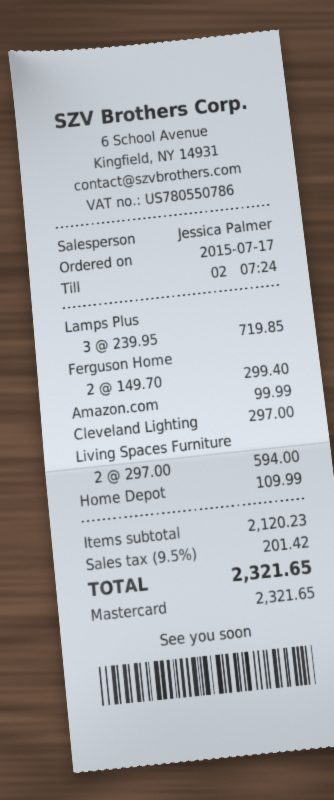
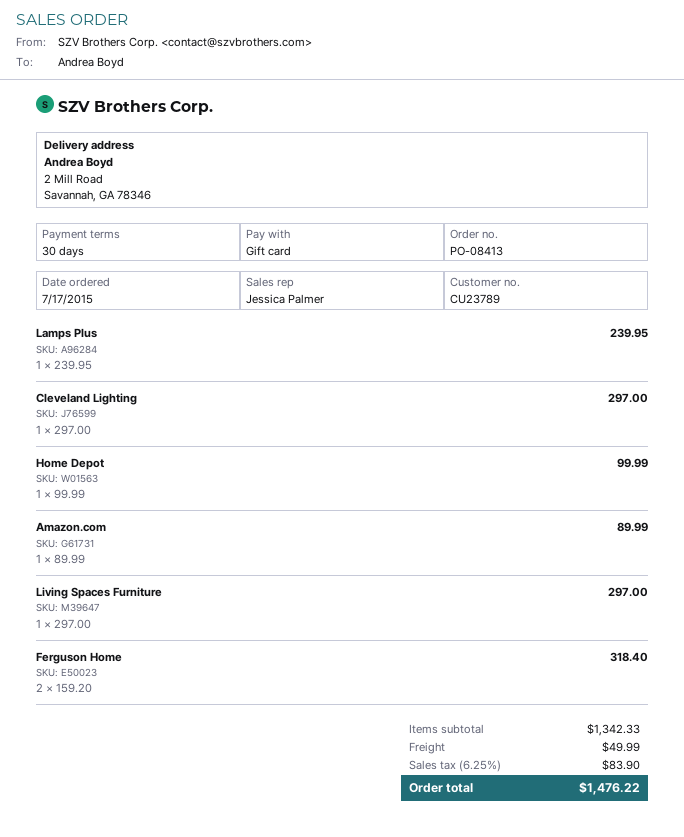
payment method: Mastercard -> gift card
Lamps Plus: 3 x 239.95 = 719.85 -> 1 x 239.95 = 239.95
Ferguson Home: 2 x 149.70 = 299.40 -> 2 x 159.20 = 318.40
Amazon.com: 1 x 99.99 = 99.99 -> 1 x 89.99 = 89.99
Living Spaces Furniture: 2 x 297.00 = 594.00 -> 1 x 297.00 = 297.00
Home Depot: 1 x 109.99 = 109.99 -> 1 x 99.99 = 99.99
subtotal: 2120.23 -> 1342.33
shipping: none -> 49.99
tax: 9.5% = 201.42 -> 6.25% = 83.90
total: 2321.65 -> 1476.22

